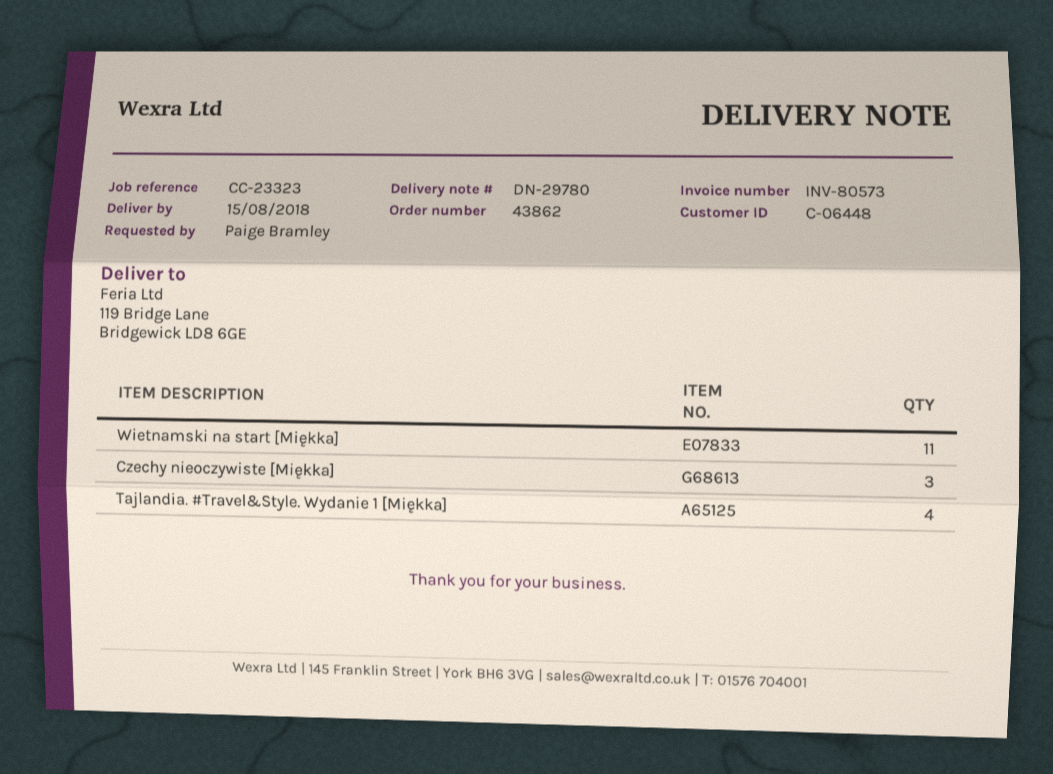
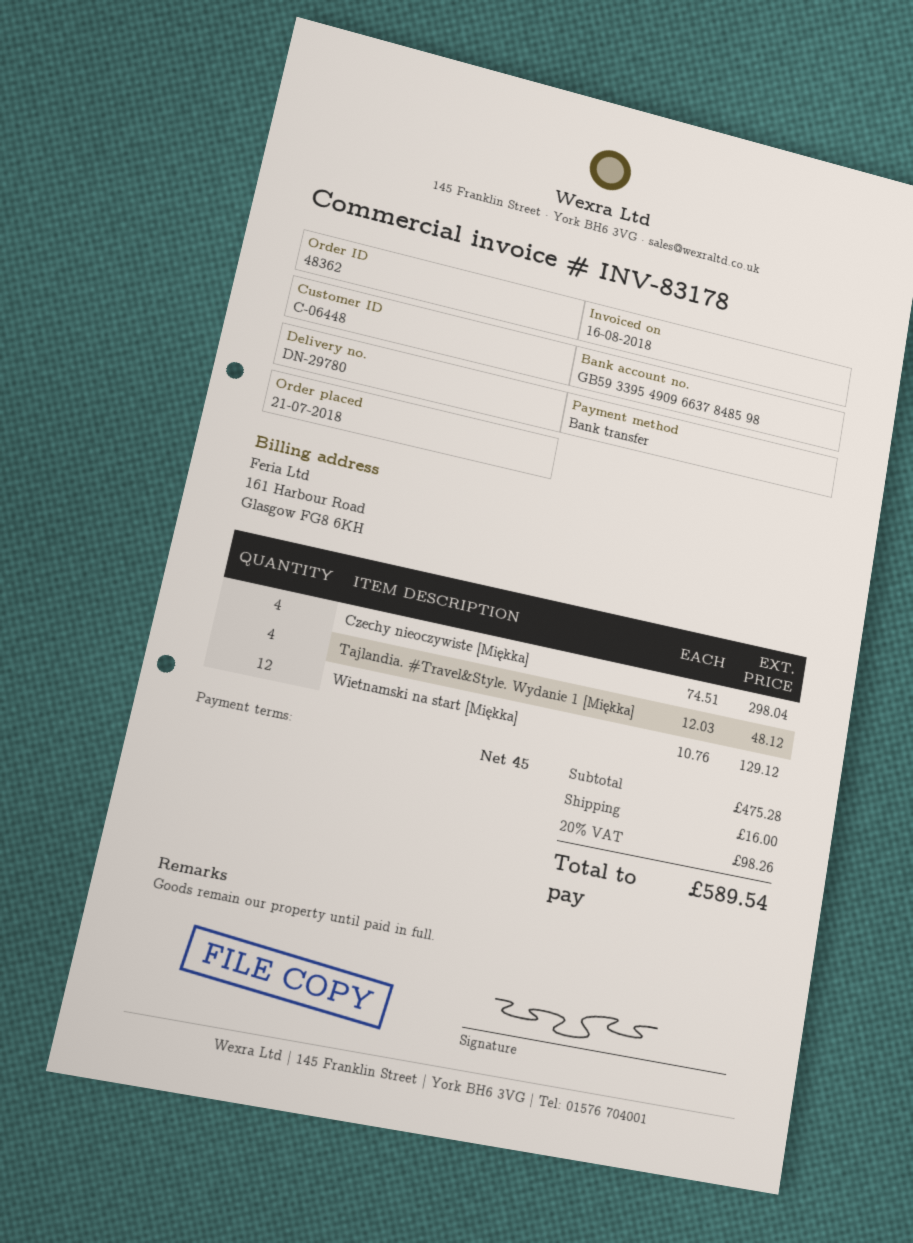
order number: 43862 -> 48362
invoice number: INV-80573 -> INV-83178
Wietnamski na start [Miękka]: 11 -> 12
Czechy nieoczywiste [Miękka]: 3 -> 4

